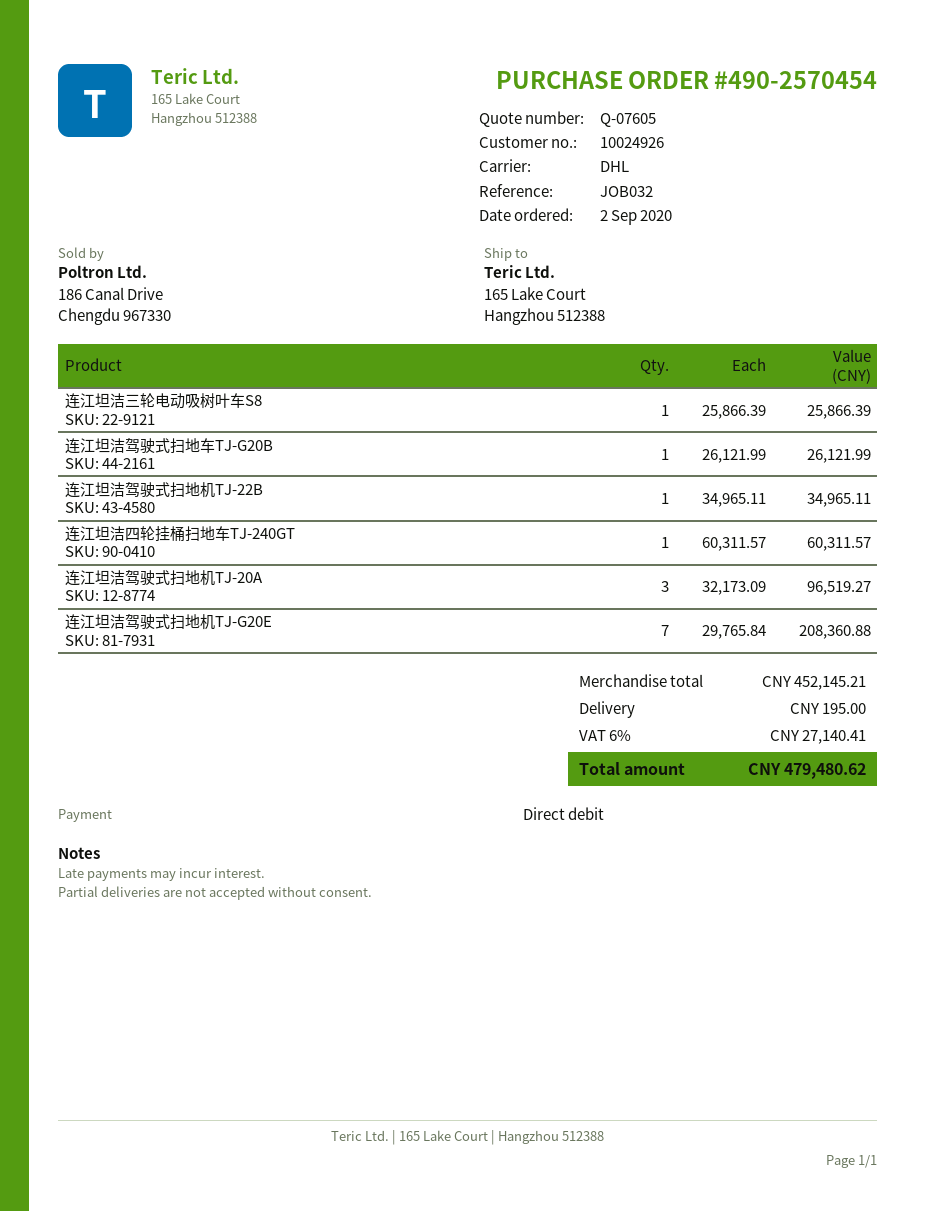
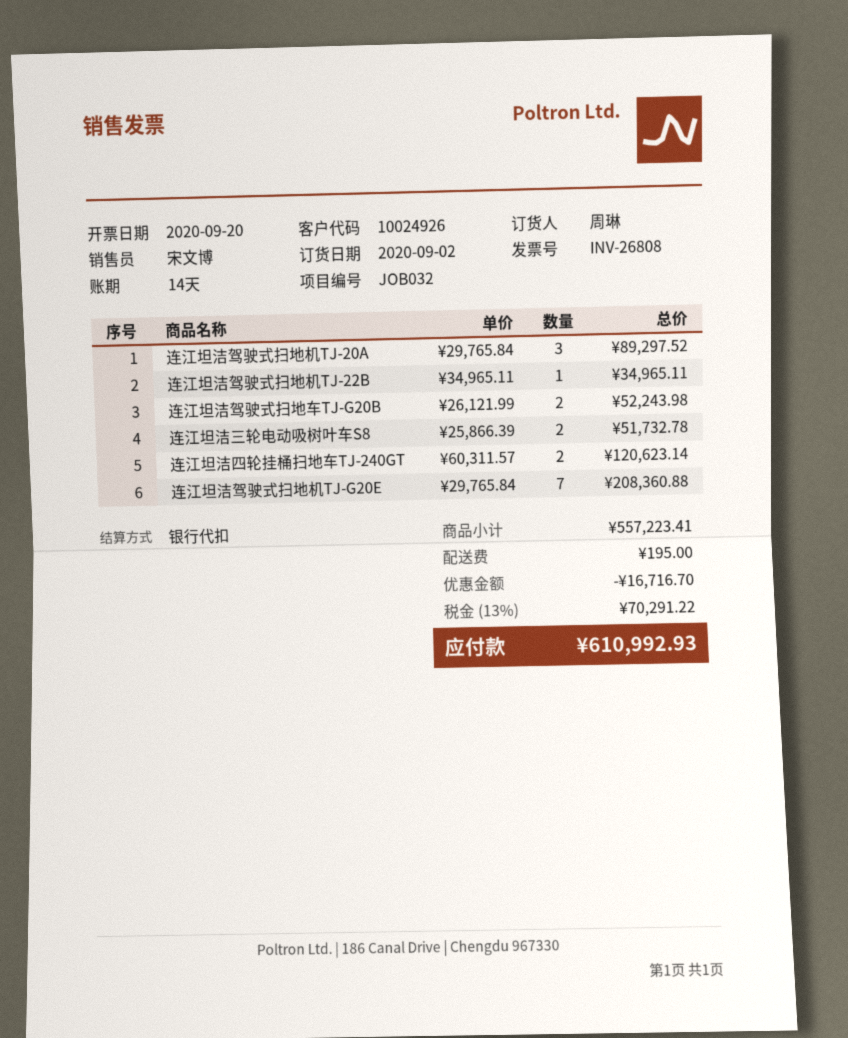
连江坦洁三轮电动吸树叶车S8: 1 x 25866.39 = 25866.39 -> 2 x 25866.39 = 51732.78
连江坦洁驾驶式扫地车TJ-G20B: 1 x 26121.99 = 26121.99 -> 2 x 26121.99 = 52243.98
连江坦洁四轮挂桶扫地车TJ-240GT: 1 x 60311.57 = 60311.57 -> 2 x 60311.57 = 120623.14
连江坦洁驾驶式扫地机TJ-20A: 3 x 32173.09 = 96519.27 -> 3 x 29765.84 = 89297.52
subtotal: 452145.21 -> 557223.41
discount: none -> 16716.70
tax: 6% = 27140.41 -> 13% = 70291.22
total: 479480.62 -> 610992.93

